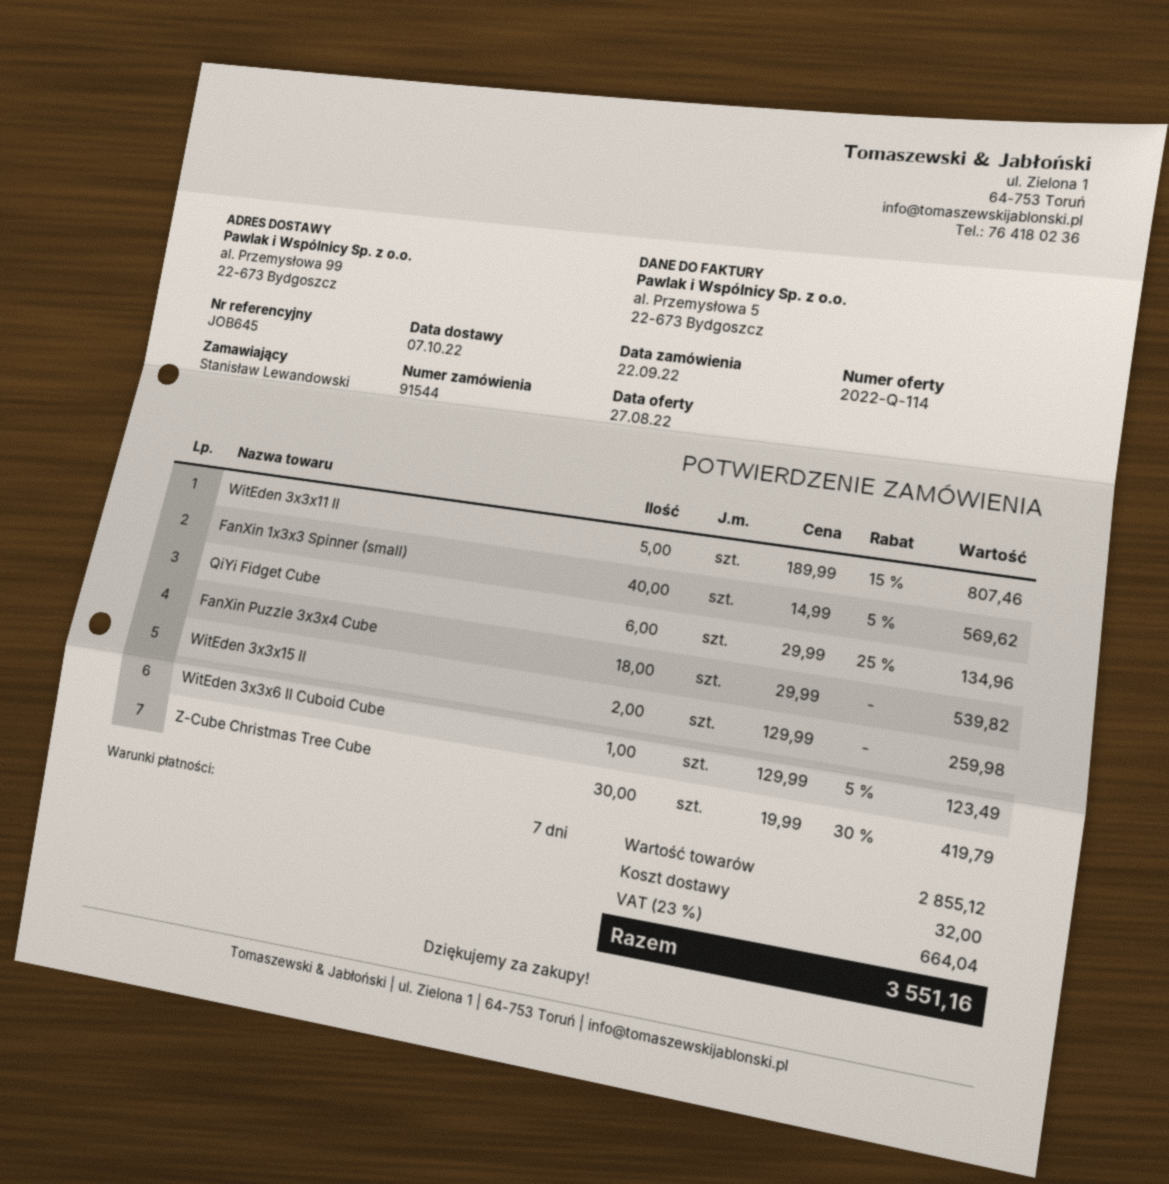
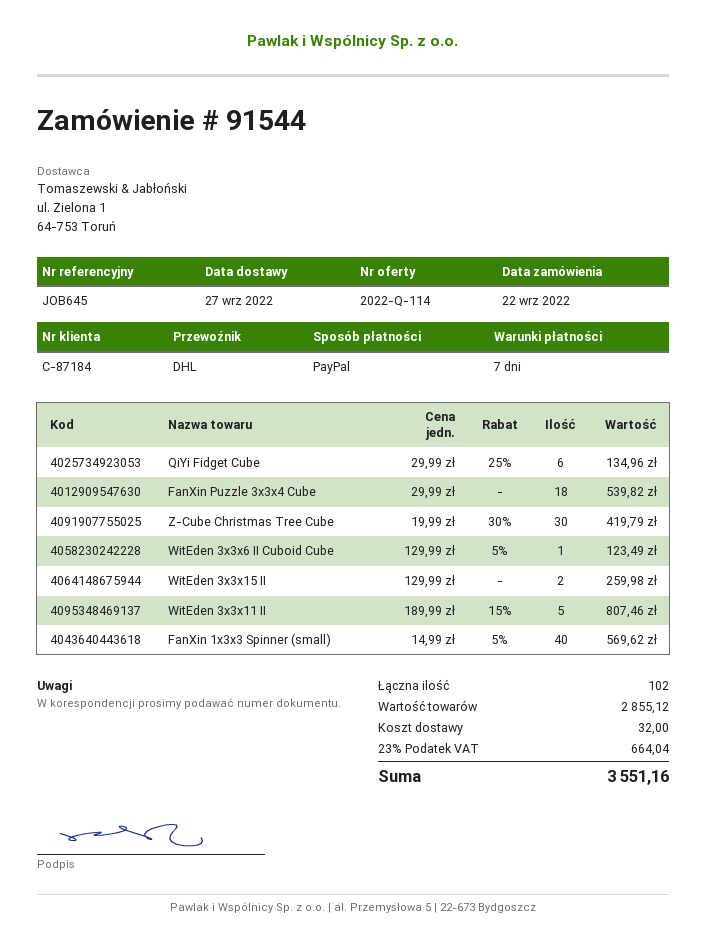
delivery date: 2022-10-07 -> 2022-09-27

